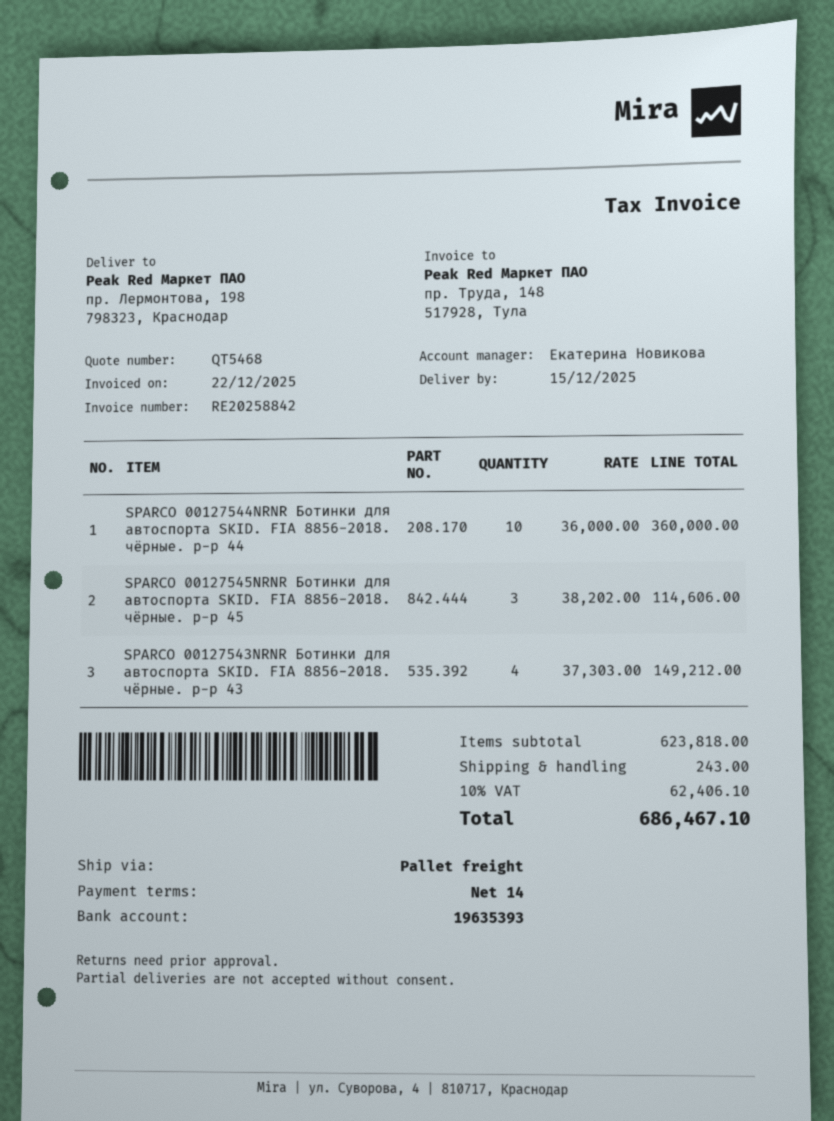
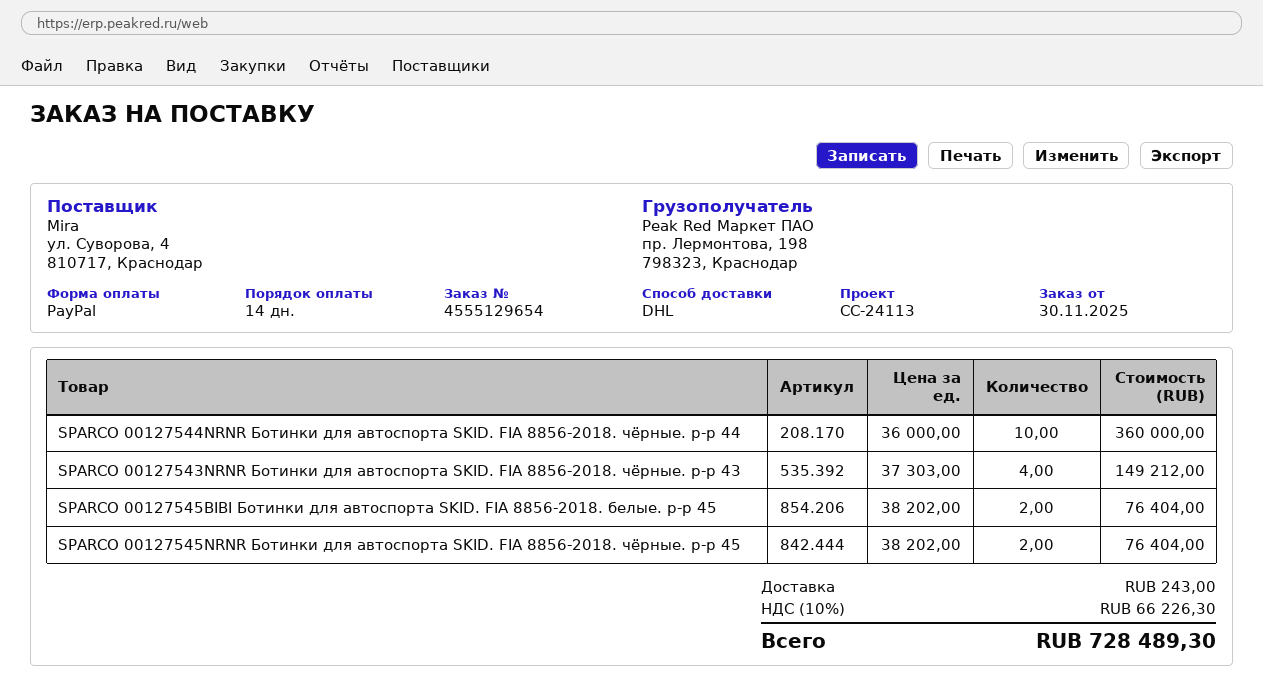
shipping method: pallet freight -> DHL
SPARCO 00127545NRNR Ботинки для автоспорта SKID. FIA 8856-2018. чёрные. р-р 45: 3 x 38202.00 = 114606.00 -> 2 x 38202.00 = 76404.00
SPARCO 00127545BIBI Ботинки для автоспорта SKID. FIA 8856-2018. белые. р-р 45: none -> 2 x 38202.00 = 76404.00
tax: 10% = 62406.10 -> 10% = 66226.30
total: 686467.10 -> 728489.30

